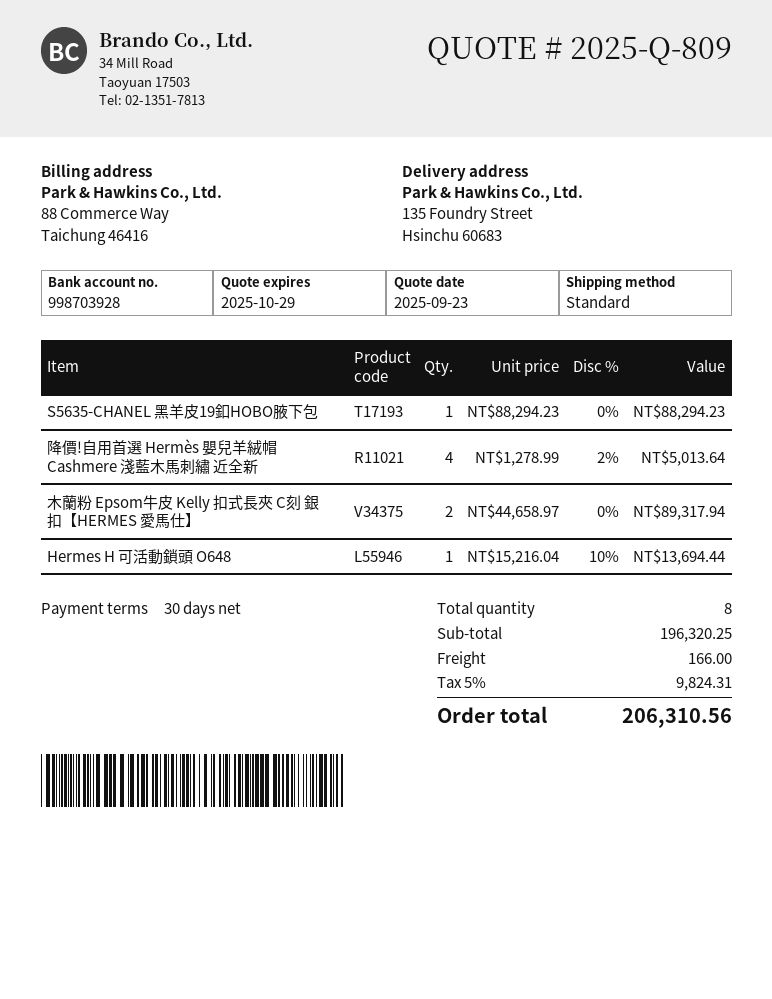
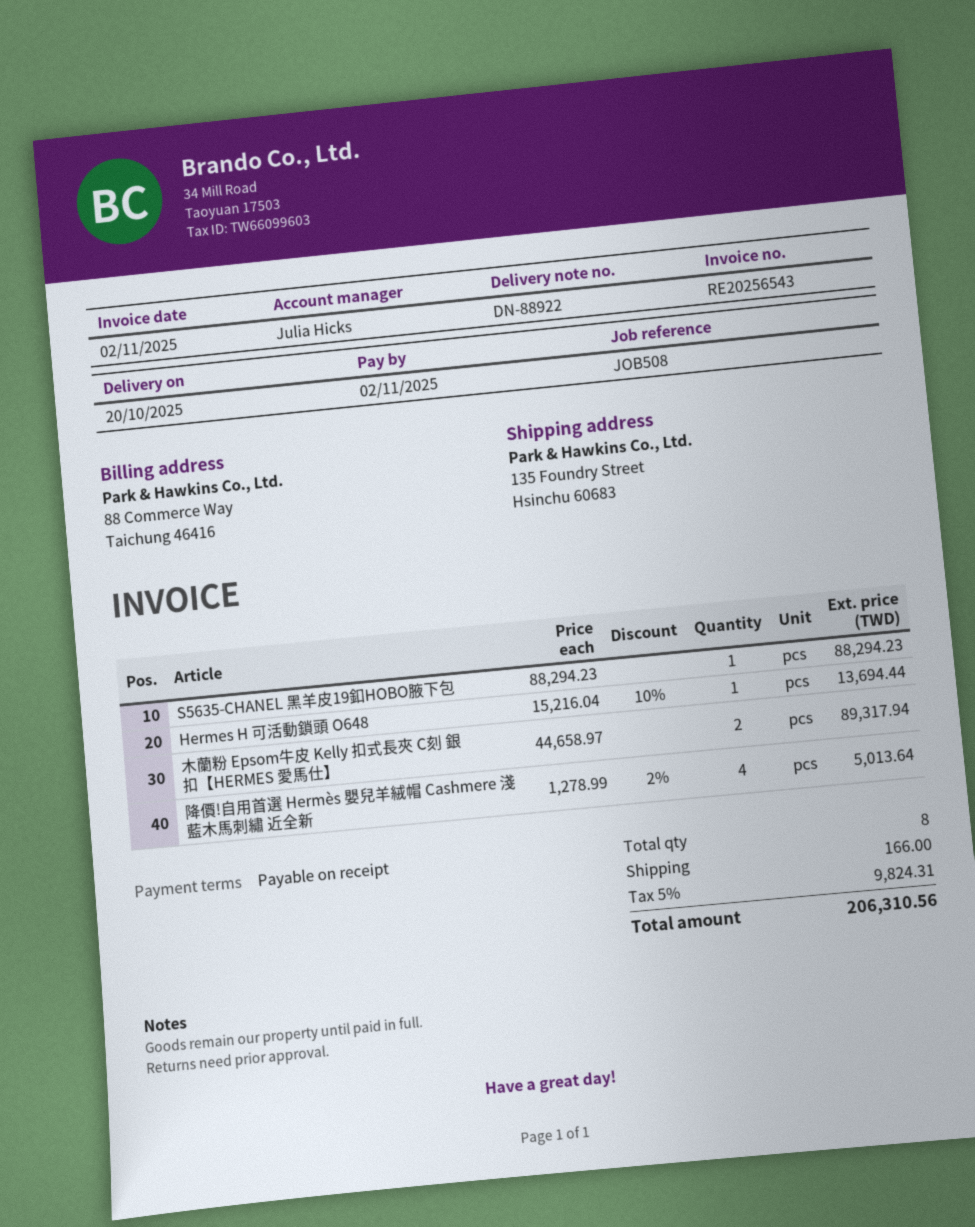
payment terms: 30 days -> on receipt

